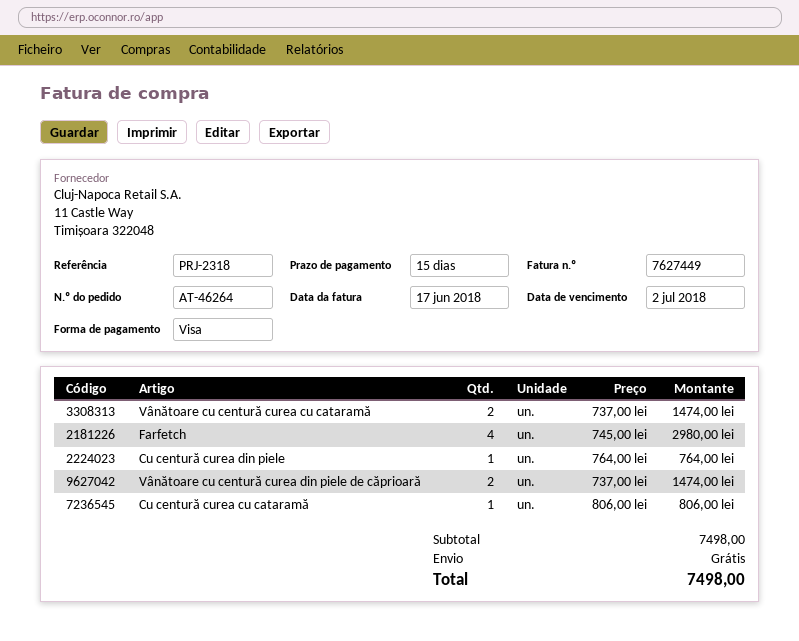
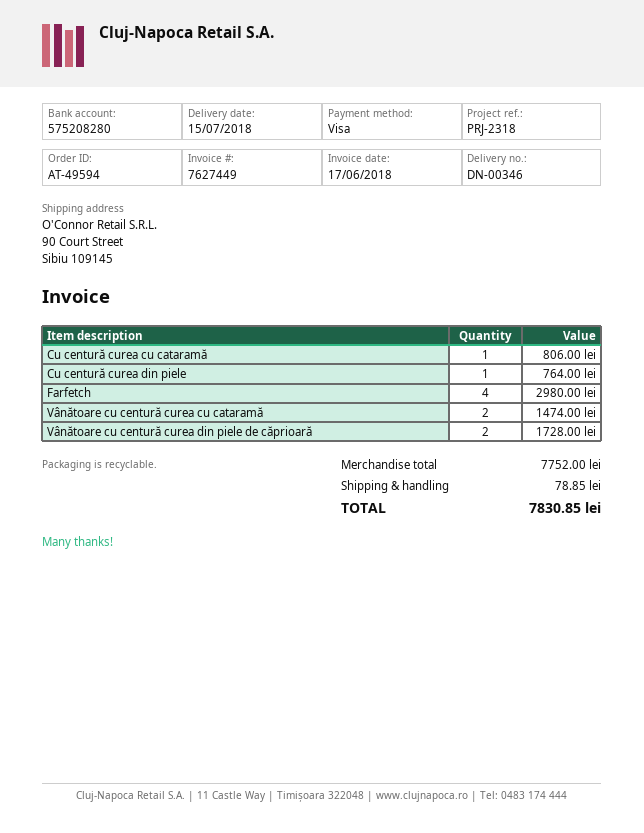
order number: AT-46264 -> AT-49594
Vânătoare cu centură curea din piele de căprioară: 2 for 1474.00 -> 2 for 1728.00
subtotal: 7498.00 -> 7752.00
shipping: 0.00 -> 78.85
total: 7498.00 -> 7830.85

